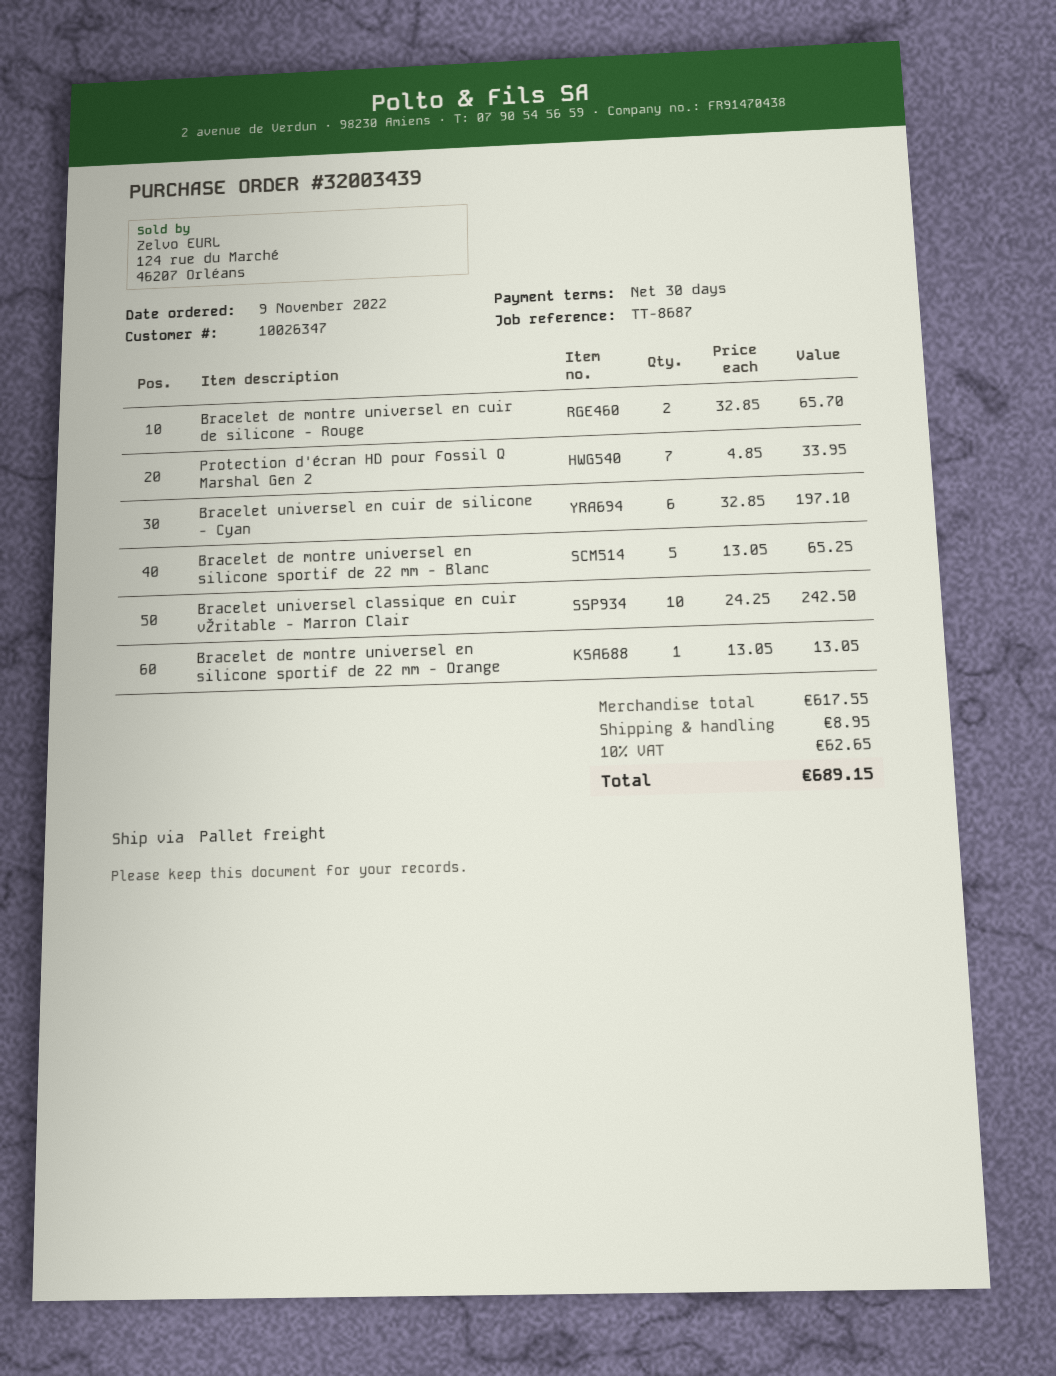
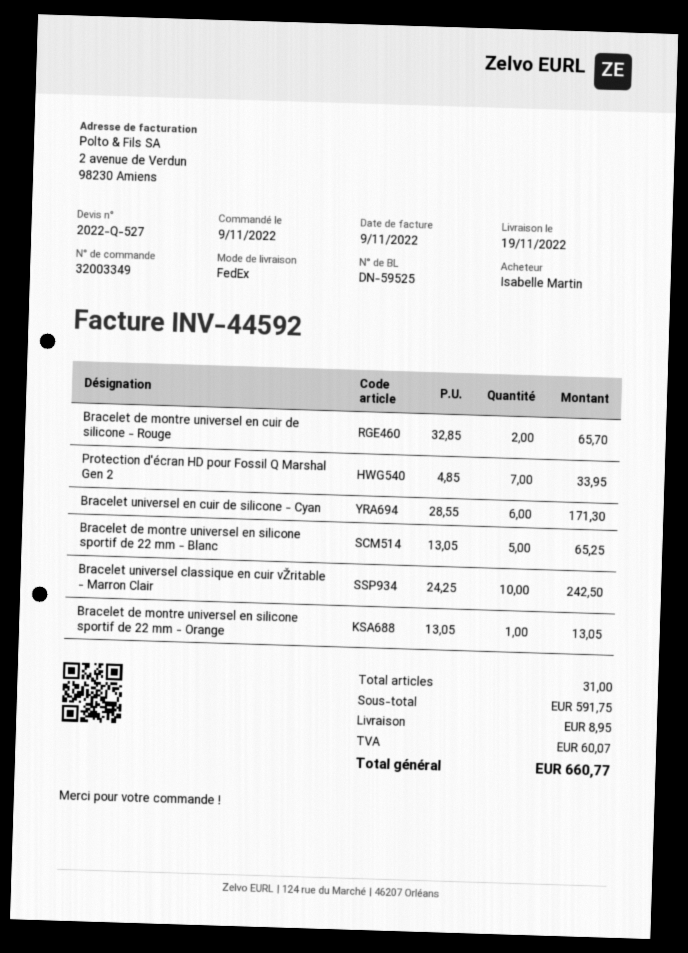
order number: 32003439 -> 32003349
shipping method: pallet freight -> FedEx
Bracelet universel en cuir de silicone - Cyan: 6 x 32.85 = 197.10 -> 6 x 28.55 = 171.30
subtotal: 617.55 -> 591.75
tax: 62.65 -> 60.07
total: 689.15 -> 660.77

